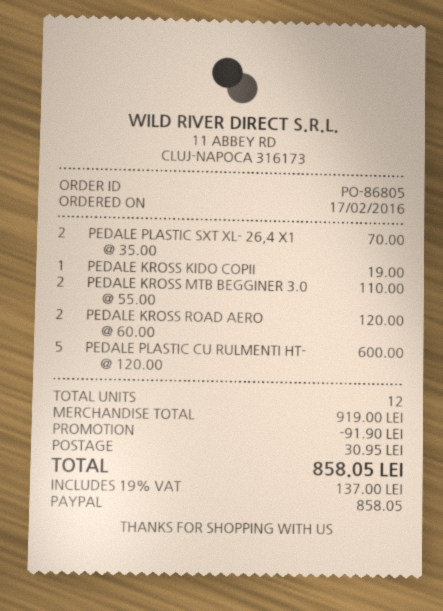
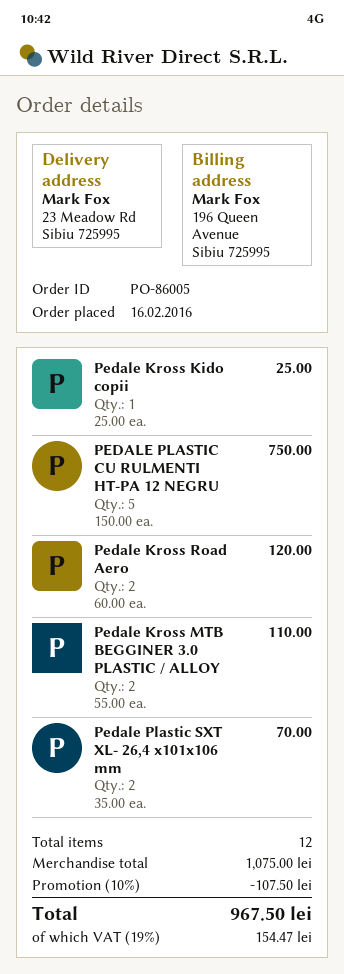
order number: PO-86805 -> PO-86005
order date: 2016-02-17 -> 2016-02-16
PEDALE KROSS KIDO COPII: 1 x 19.00 = 19.00 -> 1 x 25.00 = 25.00
PEDALE PLASTIC CU RULMENTI HT-: 5 x 120.00 = 600.00 -> 5 x 150.00 = 750.00
subtotal: 919.00 -> 1075.00
discount: 91.90 -> 107.50
shipping: 30.95 -> none
tax: 19% = 137.00 -> 19% = 154.47
total: 858.05 -> 967.50

